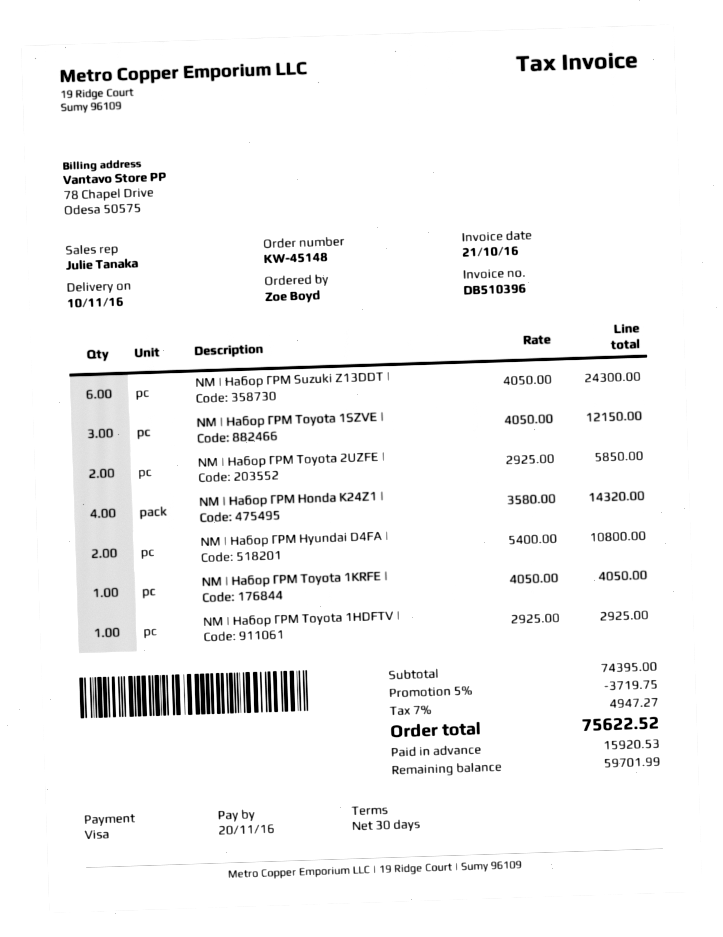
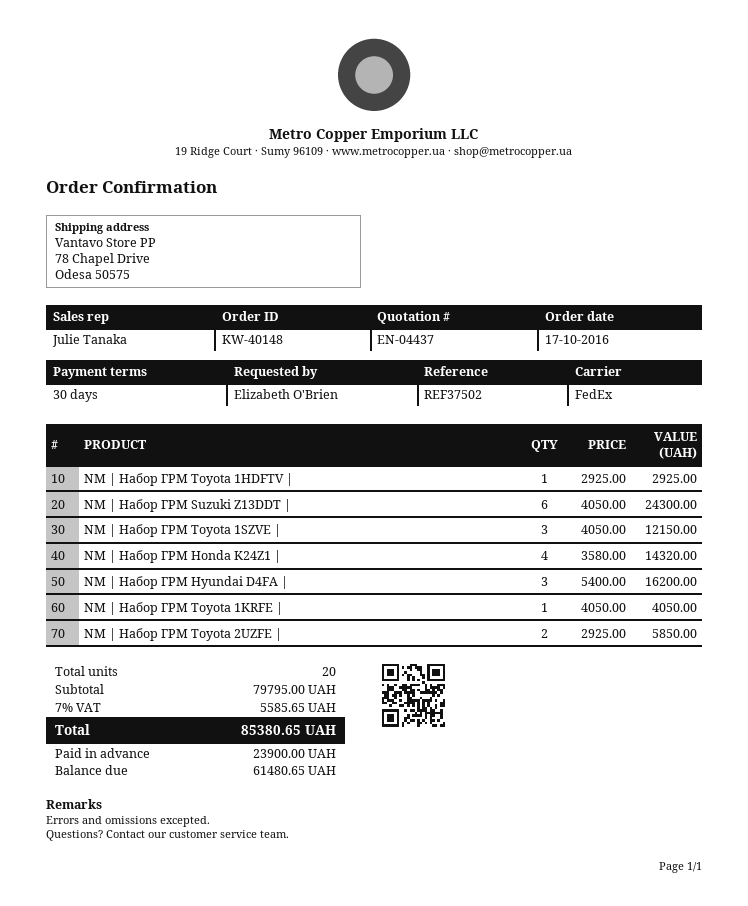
order number: KW-45148 -> KW-40148
ordered by: Zoe Boyd -> Elizabeth O'Brien
NM | Набор ГРМ Hyundai D4FA |: 2 x 5400.00 = 10800.00 -> 3 x 5400.00 = 16200.00
subtotal: 74395.00 -> 79795.00
discount: 5% = 3719.75 -> none
tax: 7% = 4947.27 -> 7% = 5585.65
total: 75622.52 -> 85380.65
deposit: 15920.53 -> 23900.00
balance: 59701.99 -> 61480.65

